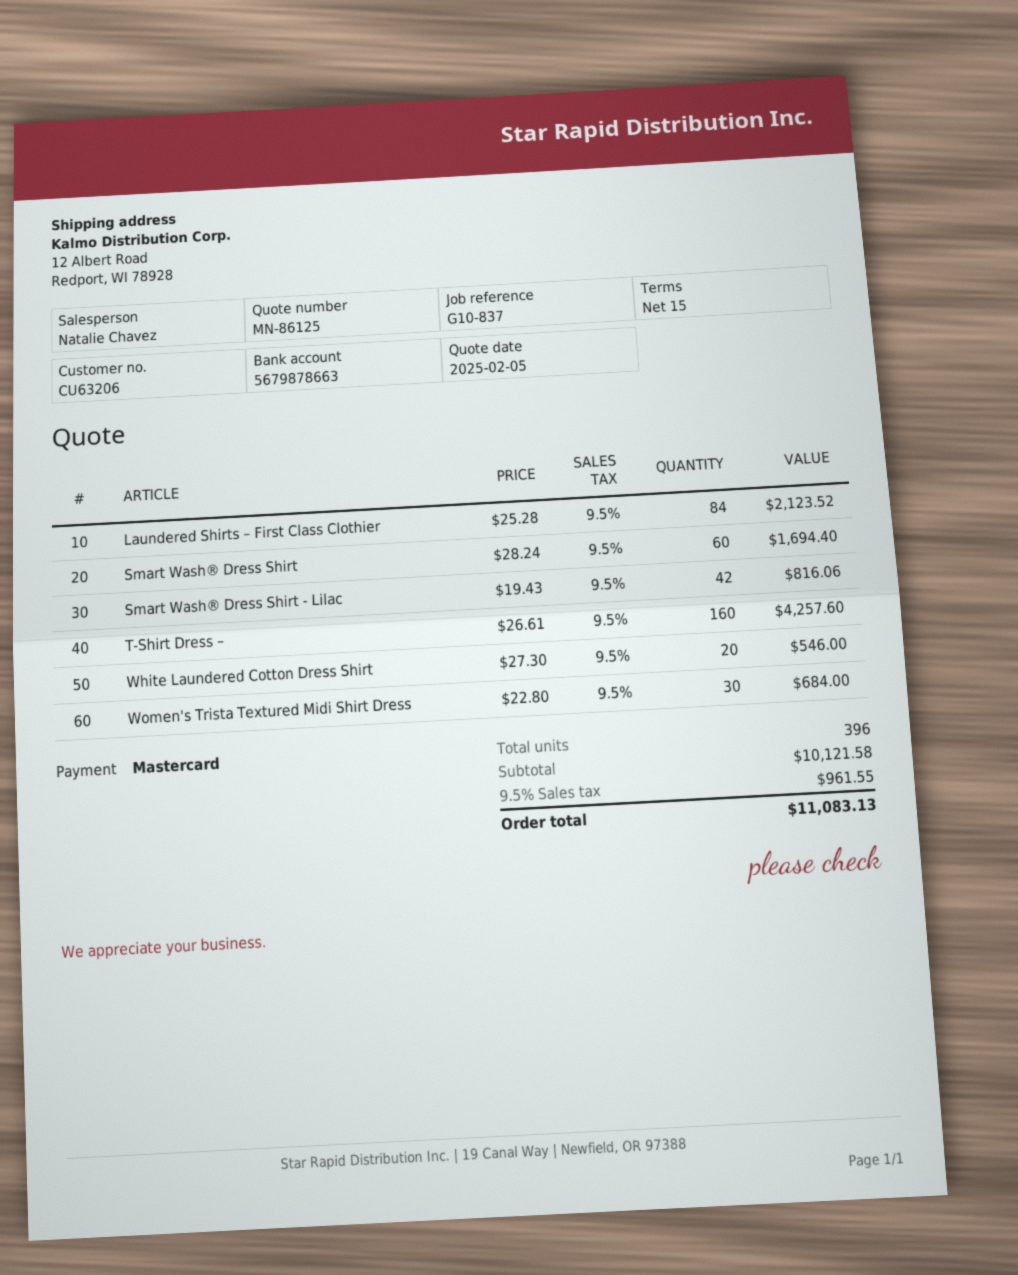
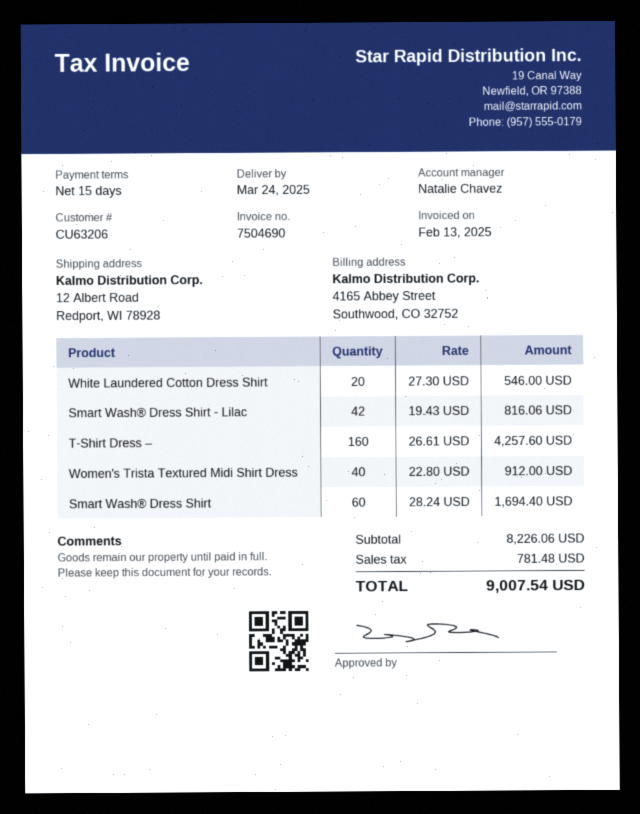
Laundered Shirts – First Class Clothier: 84 x 25.28 = 2123.52 -> none
Women's Trista Textured Midi Shirt Dress: 30 x 22.80 = 684.00 -> 40 x 22.80 = 912.00
subtotal: 10121.58 -> 8226.06
tax: 961.55 -> 781.48
total: 11083.13 -> 9007.54

